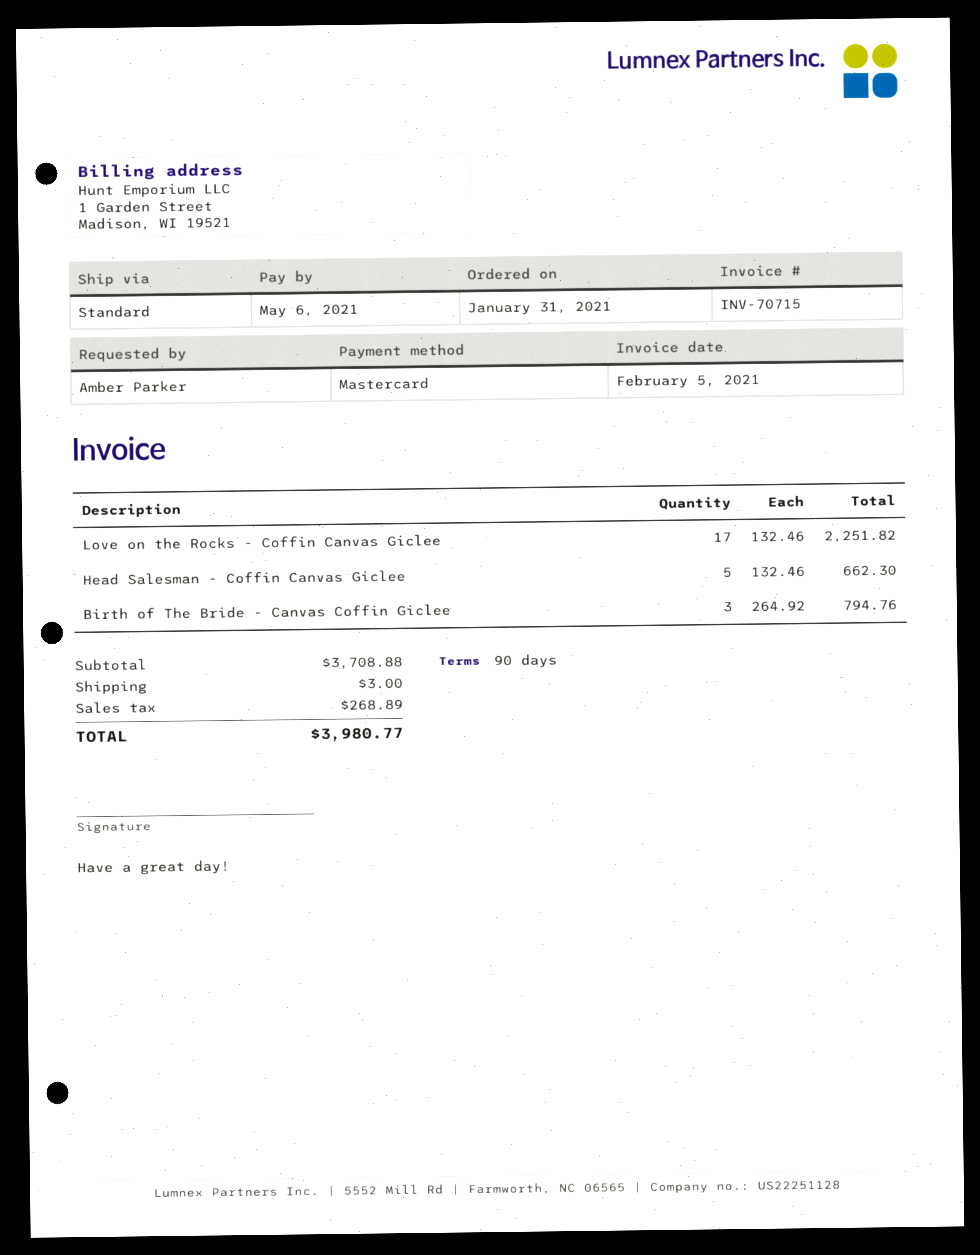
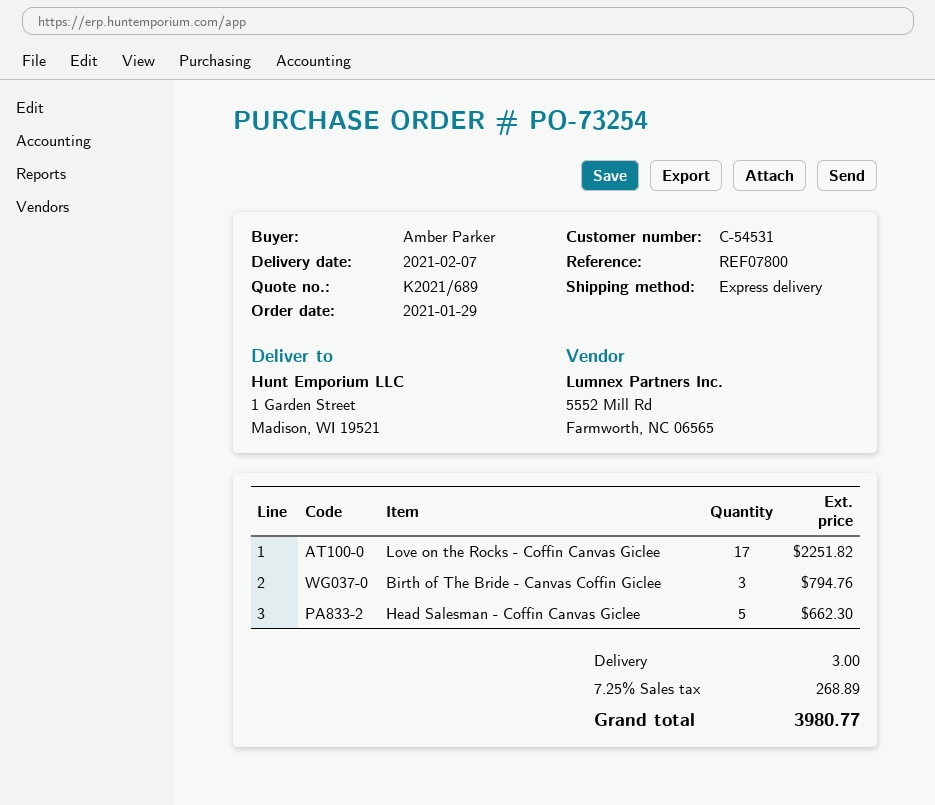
order date: 2021-01-31 -> 2021-01-29
shipping method: standard -> express

